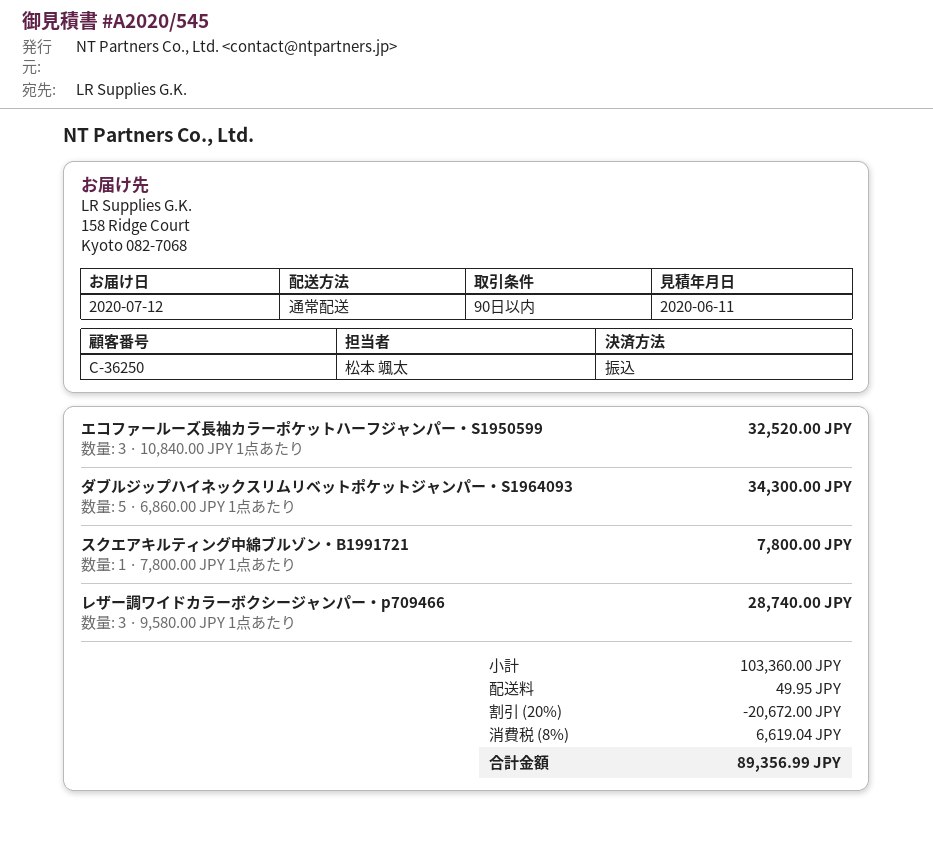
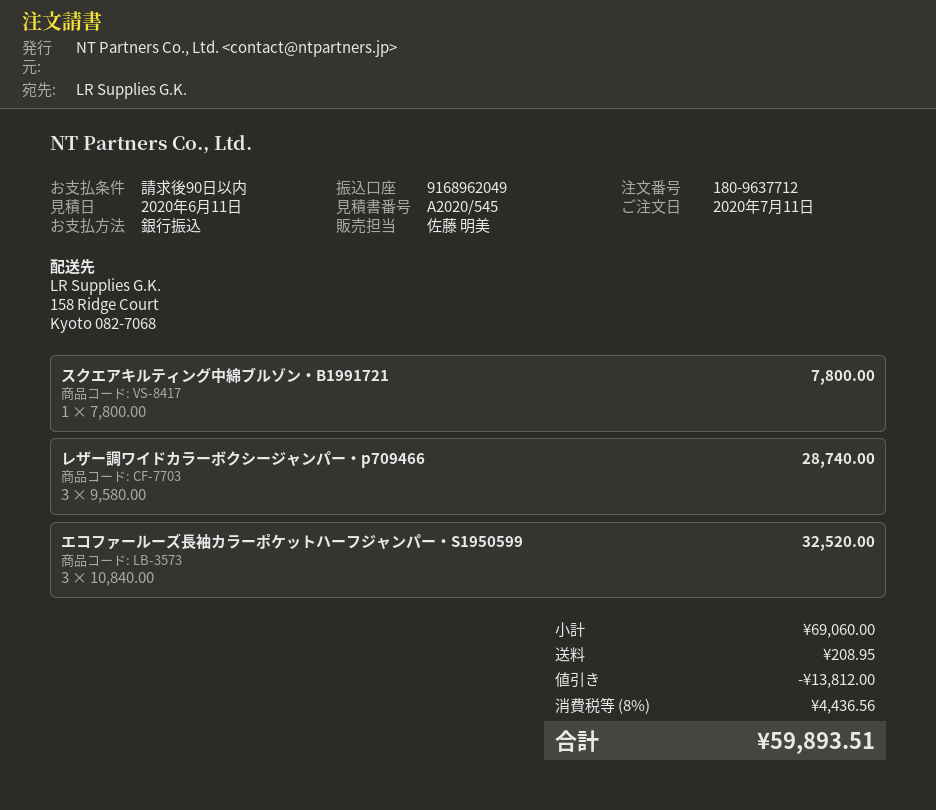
sales rep: 松本 颯太 -> 佐藤 明美
ダブルジップハイネックスリムリベットポケットジャンパー・S1964093: 5 x 6860.00 = 34300.00 -> none
subtotal: 103360.00 -> 69060.00
discount: 20672.00 -> 13812.00
shipping: 49.95 -> 208.95
tax: 8% = 6619.04 -> 8% = 4436.56
total: 89356.99 -> 59893.51

